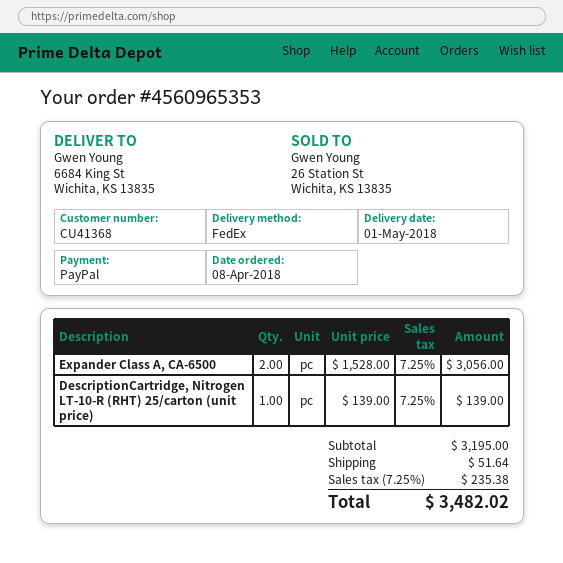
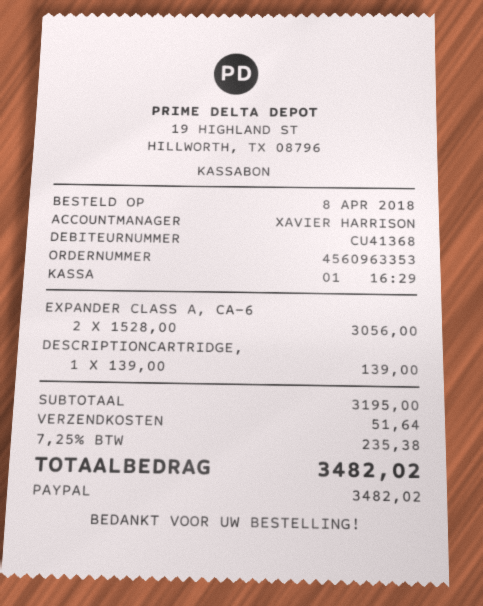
order number: 4560965353 -> 4560963353

